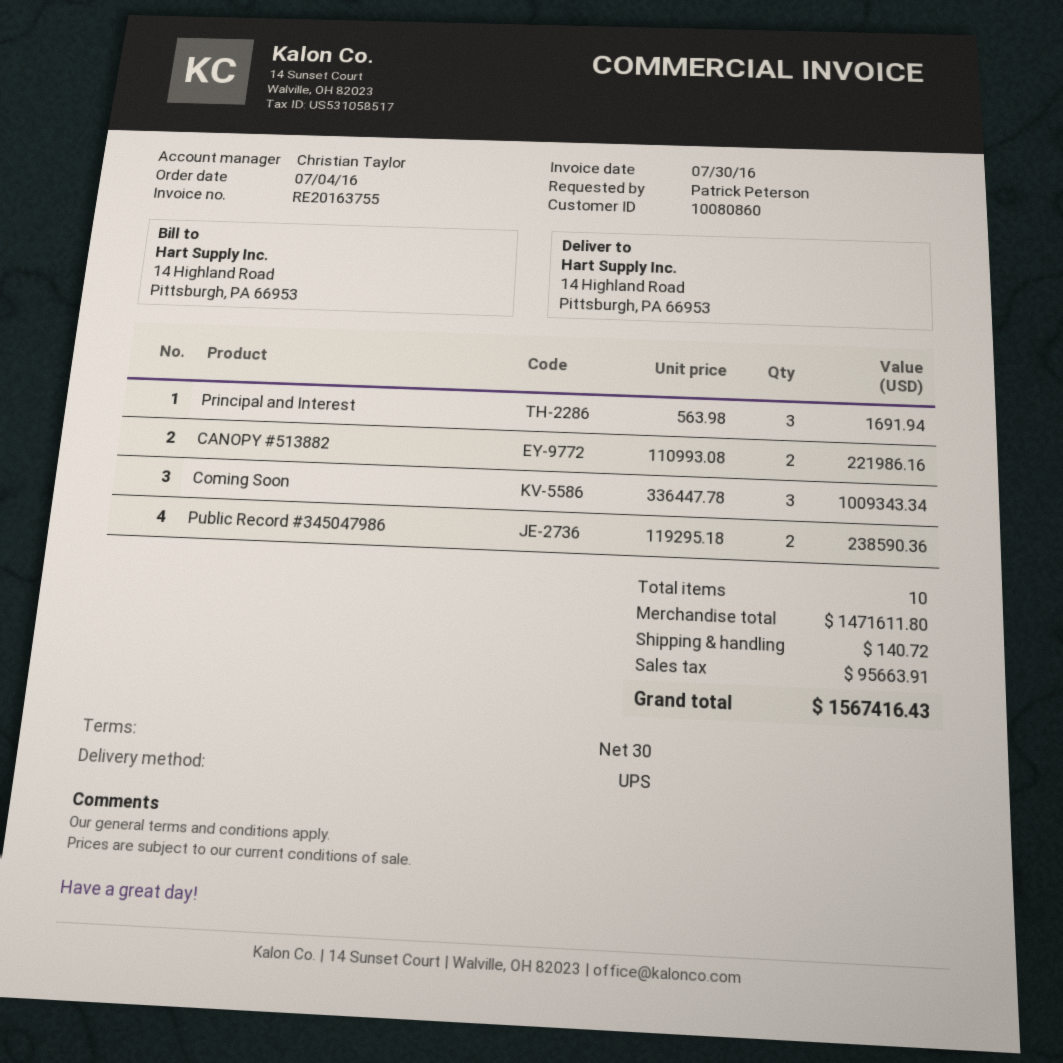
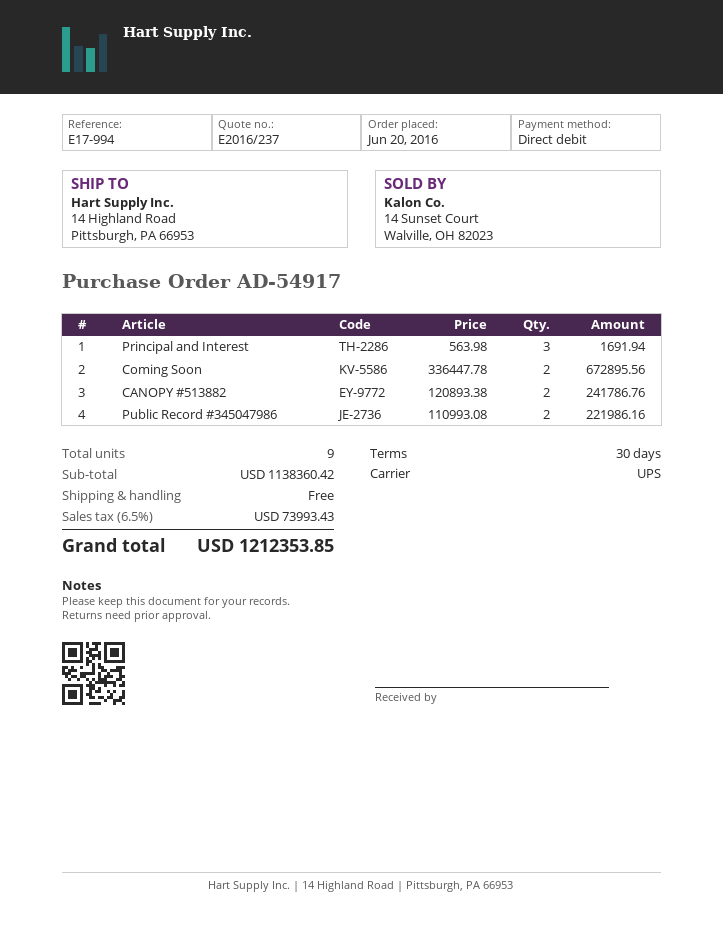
order date: 2016-07-04 -> 2016-06-20
CANOPY #513882: 2 x 110993.08 = 221986.16 -> 2 x 120893.38 = 241786.76
Coming Soon: 3 x 336447.78 = 1009343.34 -> 2 x 336447.78 = 672895.56
Public Record #345047986: 2 x 119295.18 = 238590.36 -> 2 x 110993.08 = 221986.16
total quantity: 10 -> 9
subtotal: 1471611.80 -> 1138360.42
shipping: 140.72 -> 0.00
tax: 95663.91 -> 73993.43
total: 1567416.43 -> 1212353.85

